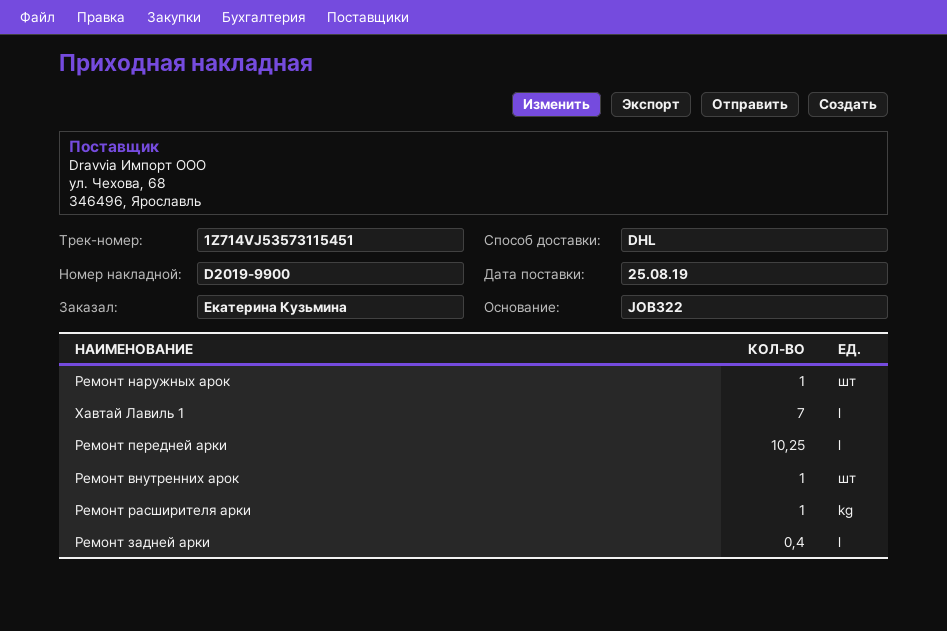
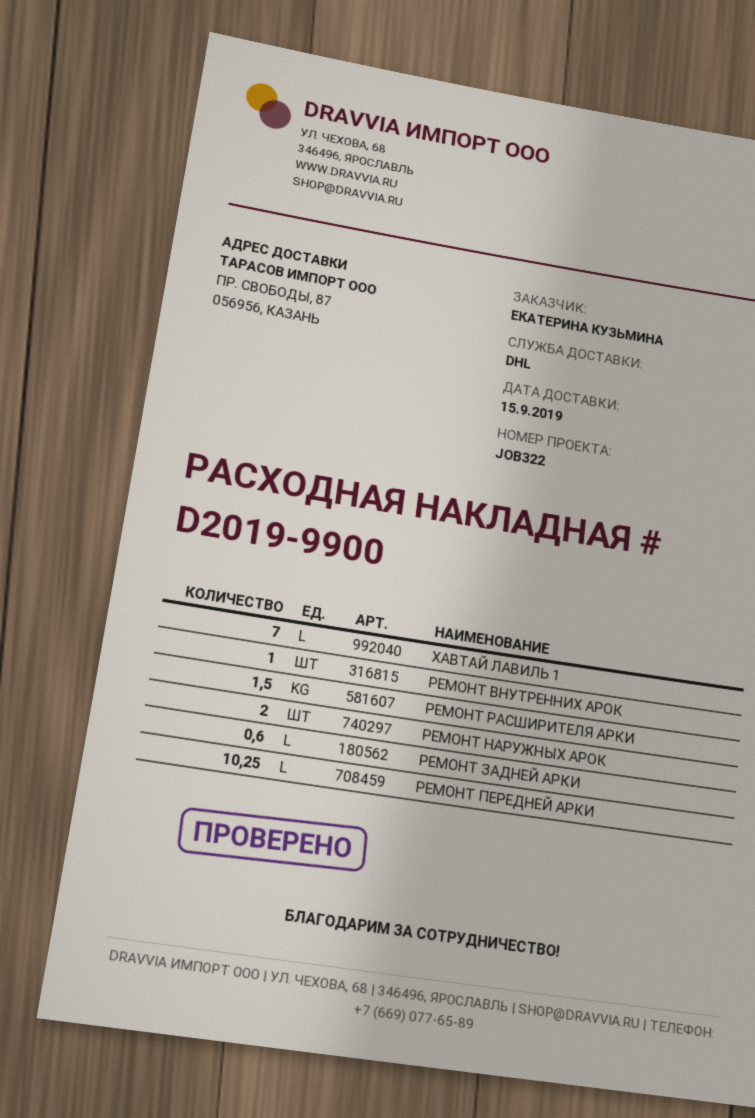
delivery date: 2019-08-25 -> 2019-09-15
Ремонт наружных арок: 1 -> 2
Ремонт расширителя арки: 1 -> 1.5
Ремонт задней арки: 0.4 -> 0.6

